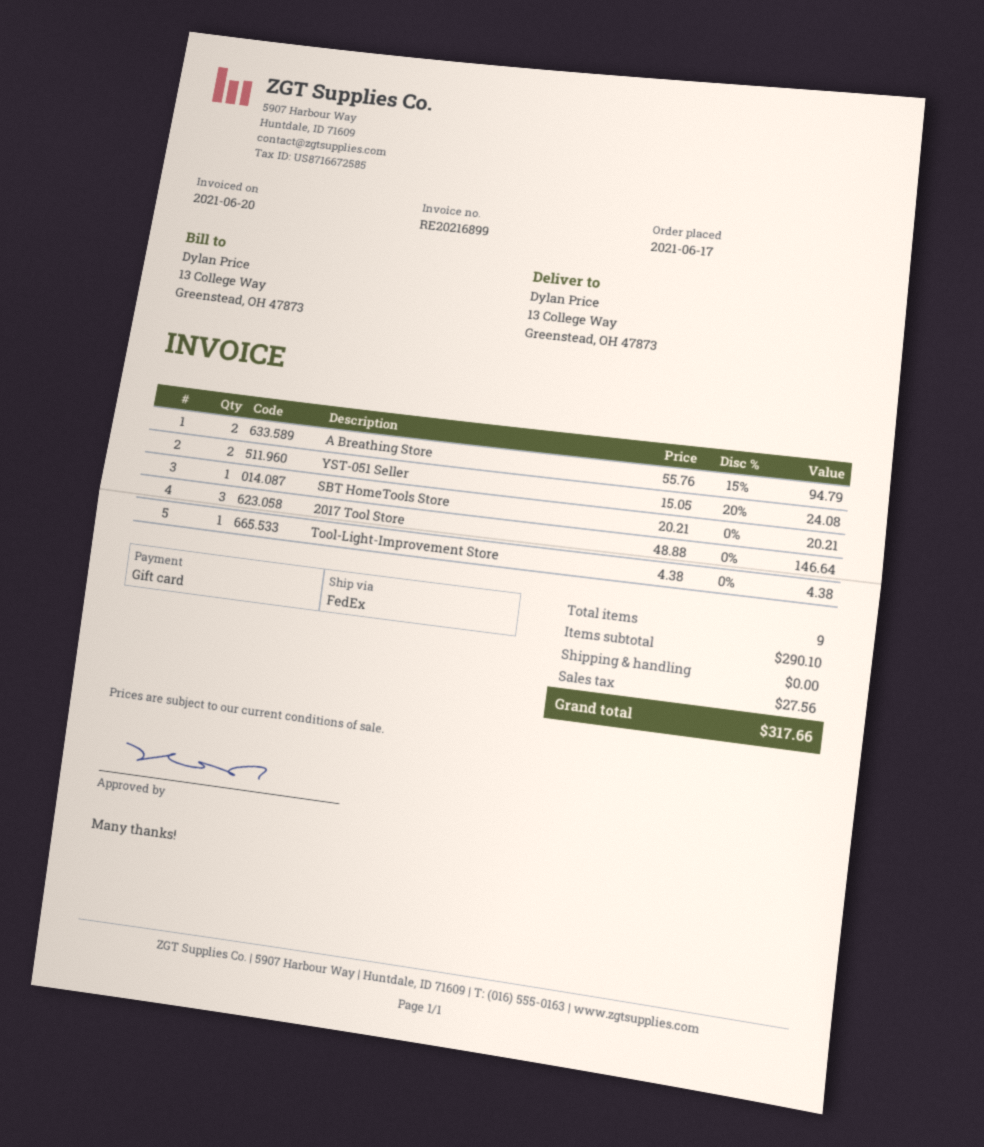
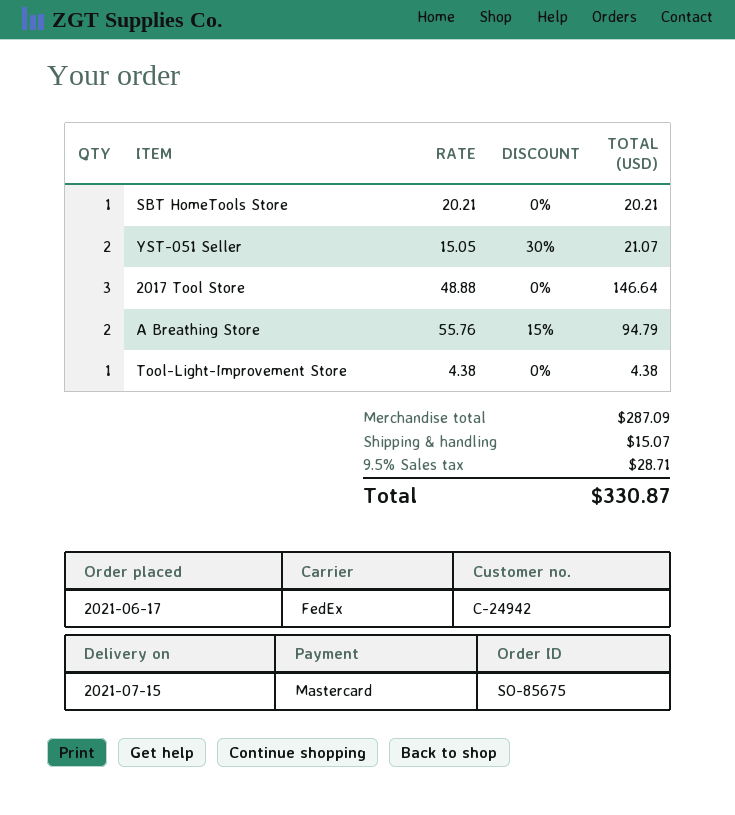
payment method: gift card -> Mastercard
YST-051 Seller: 2 x 15.05 - 20% = 24.08 -> 2 x 15.05 - 30% = 21.07
subtotal: 290.10 -> 287.09
shipping: 0.00 -> 15.07
tax: 27.56 -> 28.71
total: 317.66 -> 330.87

